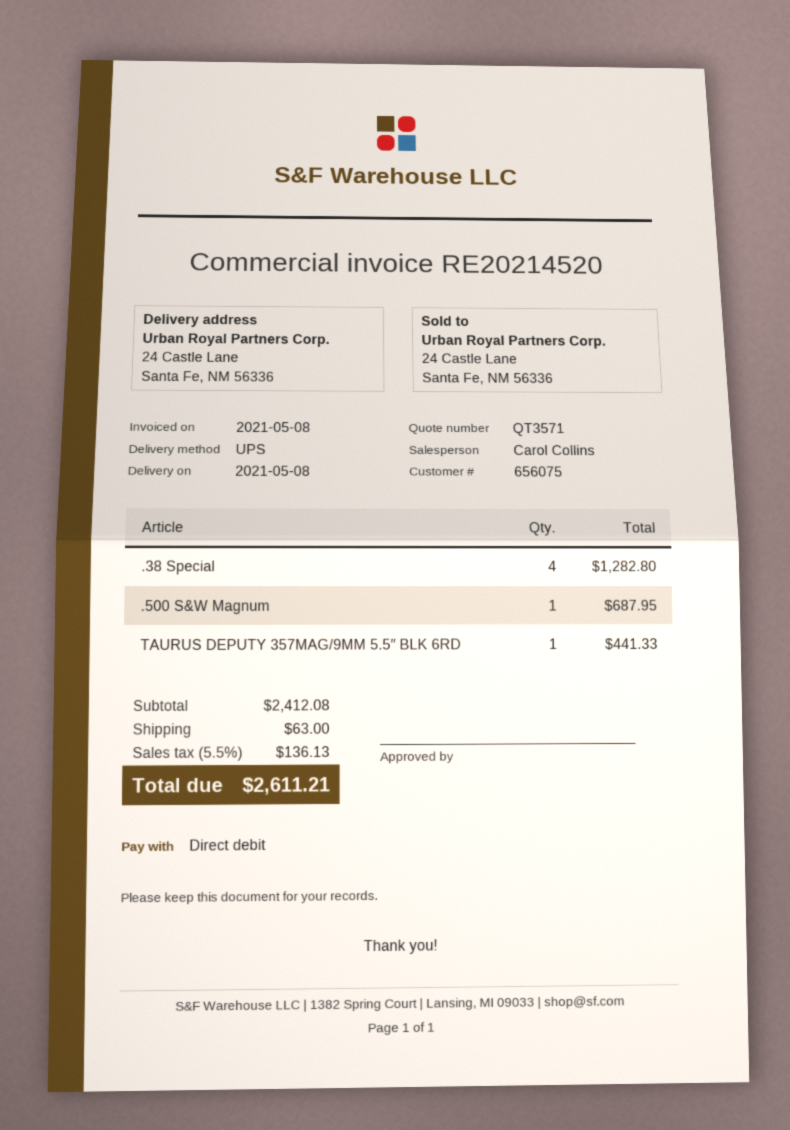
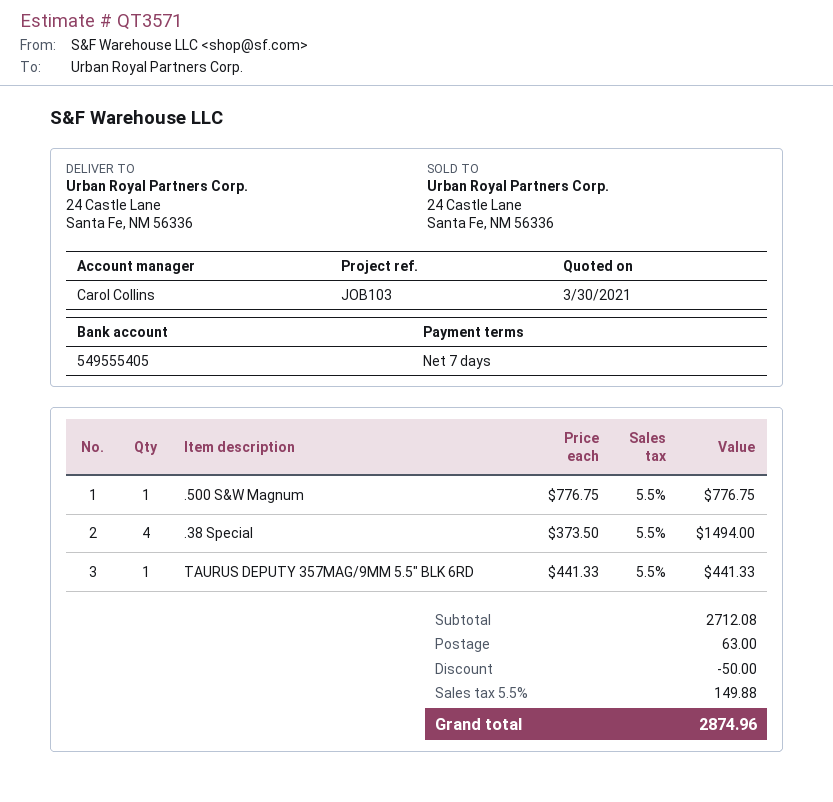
.38 Special: 4 for 1282.80 -> 4 for 1494.00
.500 S&W Magnum: 1 for 687.95 -> 1 for 776.75
subtotal: 2412.08 -> 2712.08
discount: none -> 50.00
tax: 5.5% = 136.13 -> 5.5% = 149.88
total: 2611.21 -> 2874.96

